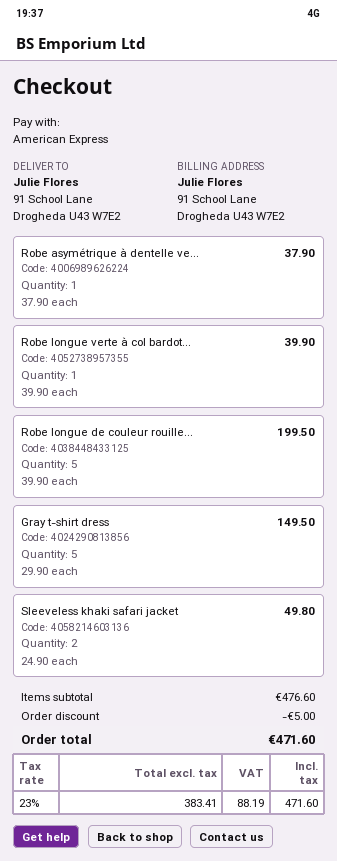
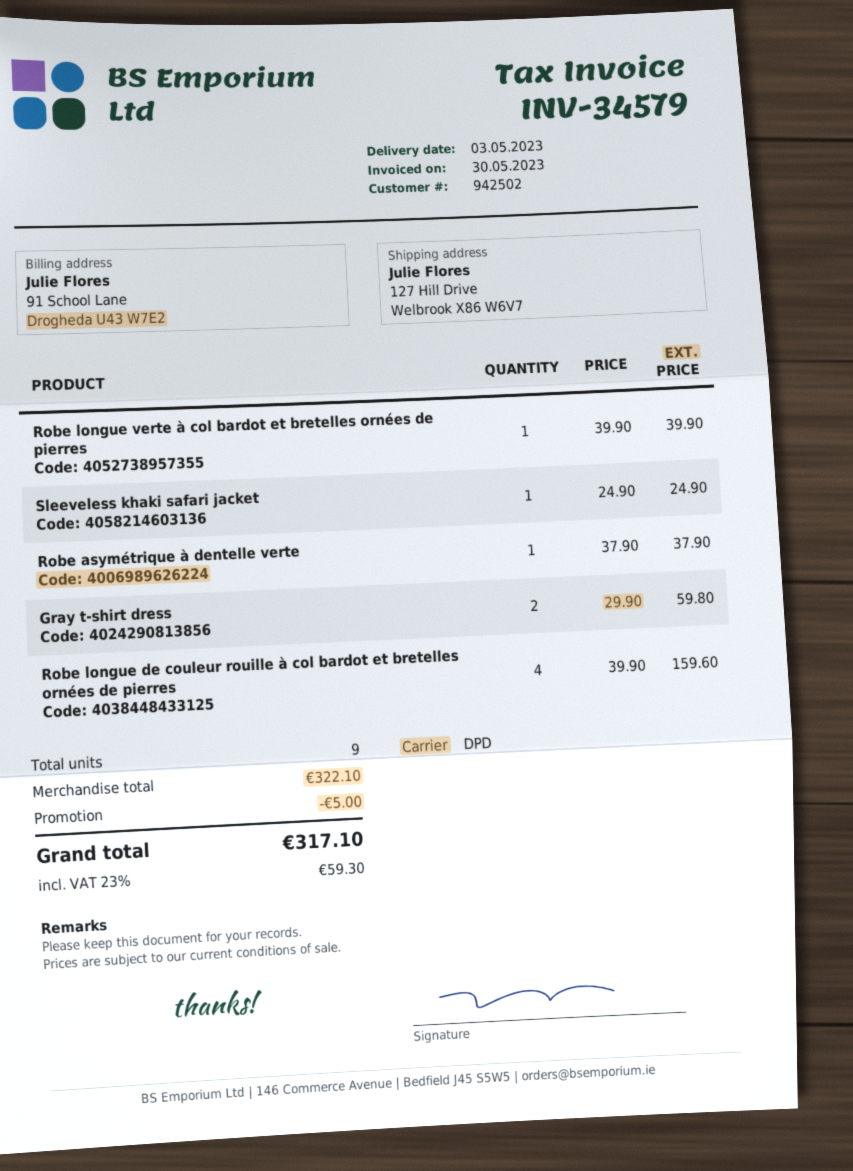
ship to: 91 School Lane, Drogheda U43 W7E2 -> 127 Hill Drive, Welbrook X86 W6V7
Robe longue de couleur rouille...: 5 x 39.90 = 199.50 -> 4 x 39.90 = 159.60
Gray t-shirt dress: 5 x 29.90 = 149.50 -> 2 x 29.90 = 59.80
Sleeveless khaki safari jacket: 2 x 24.90 = 49.80 -> 1 x 24.90 = 24.90
subtotal: 476.60 -> 322.10
tax: 23% = 88.19 -> 23% = 59.30
total: 471.60 -> 317.10

